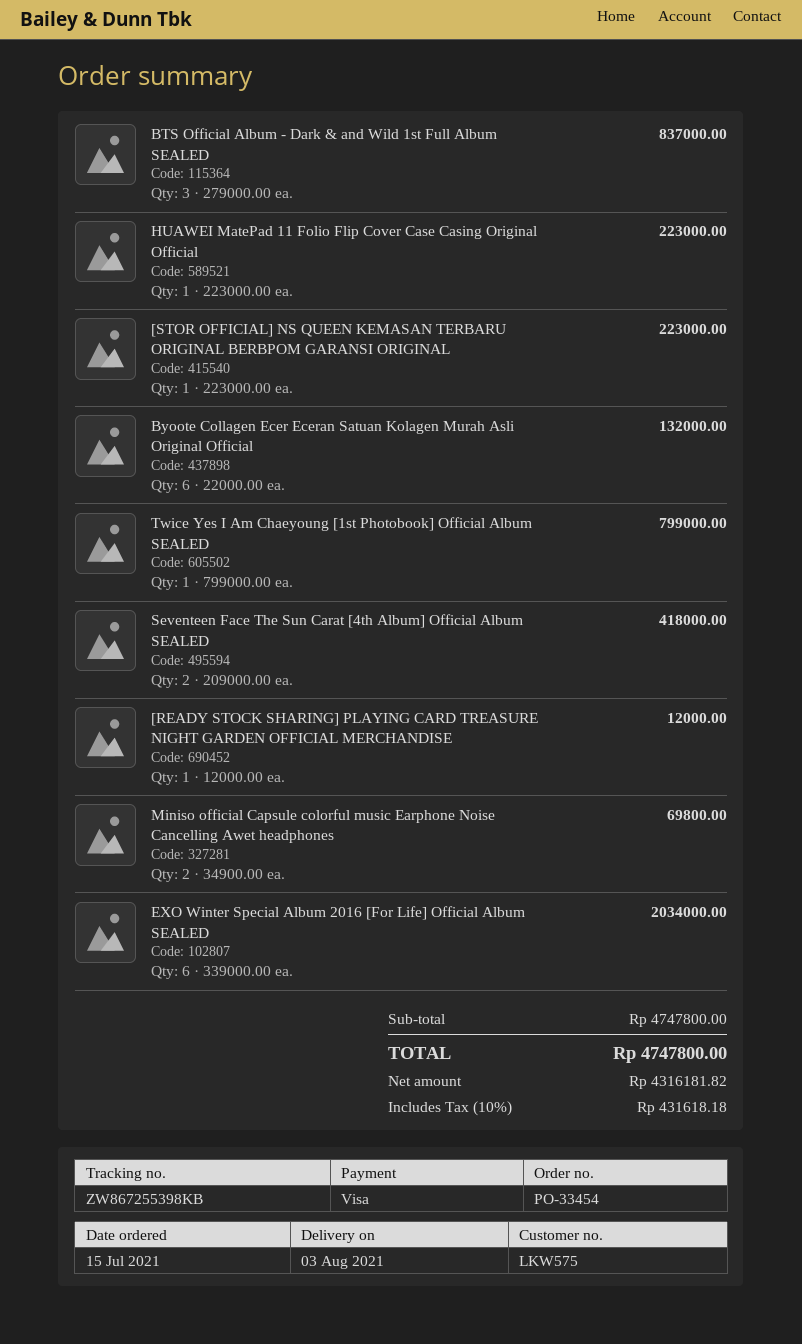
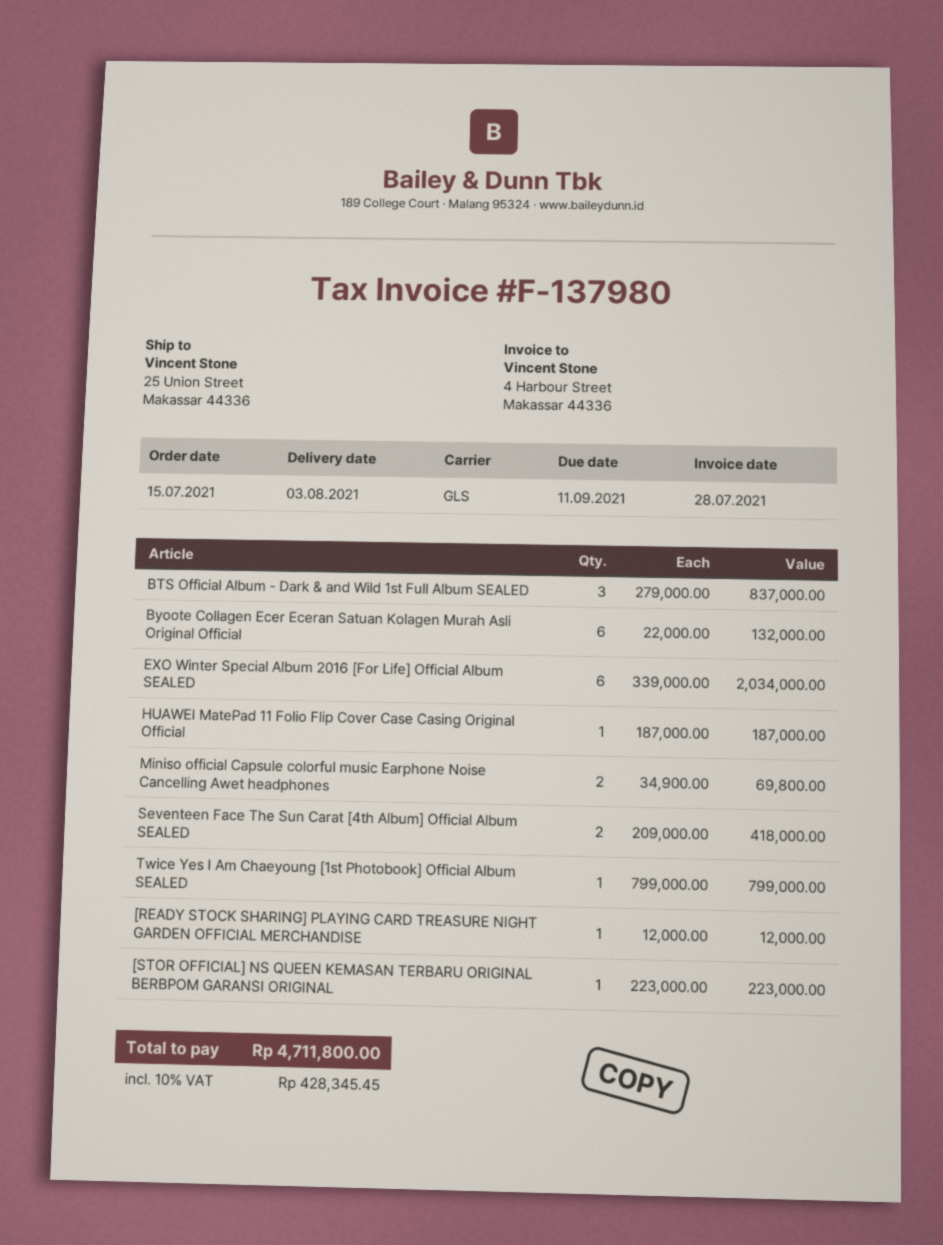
HUAWEI MatePad 11 Folio Flip Cover Case Casing Original Official: 1 x 223000.00 = 223000.00 -> 1 x 187000.00 = 187000.00
tax: 10% = 431618.18 -> 10% = 428345.45
total: 4747800.00 -> 4711800.00

